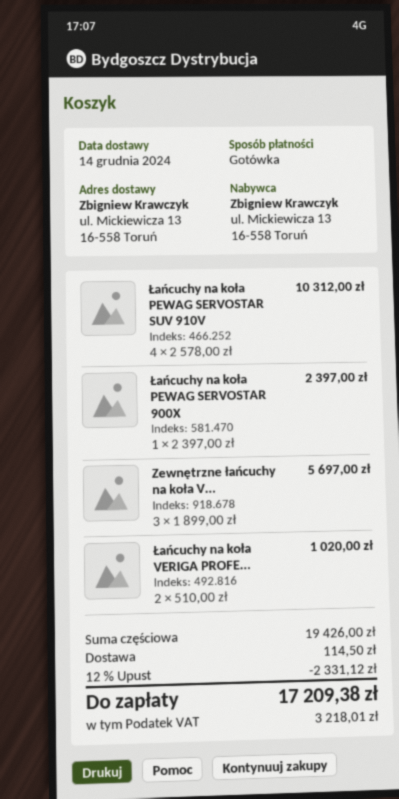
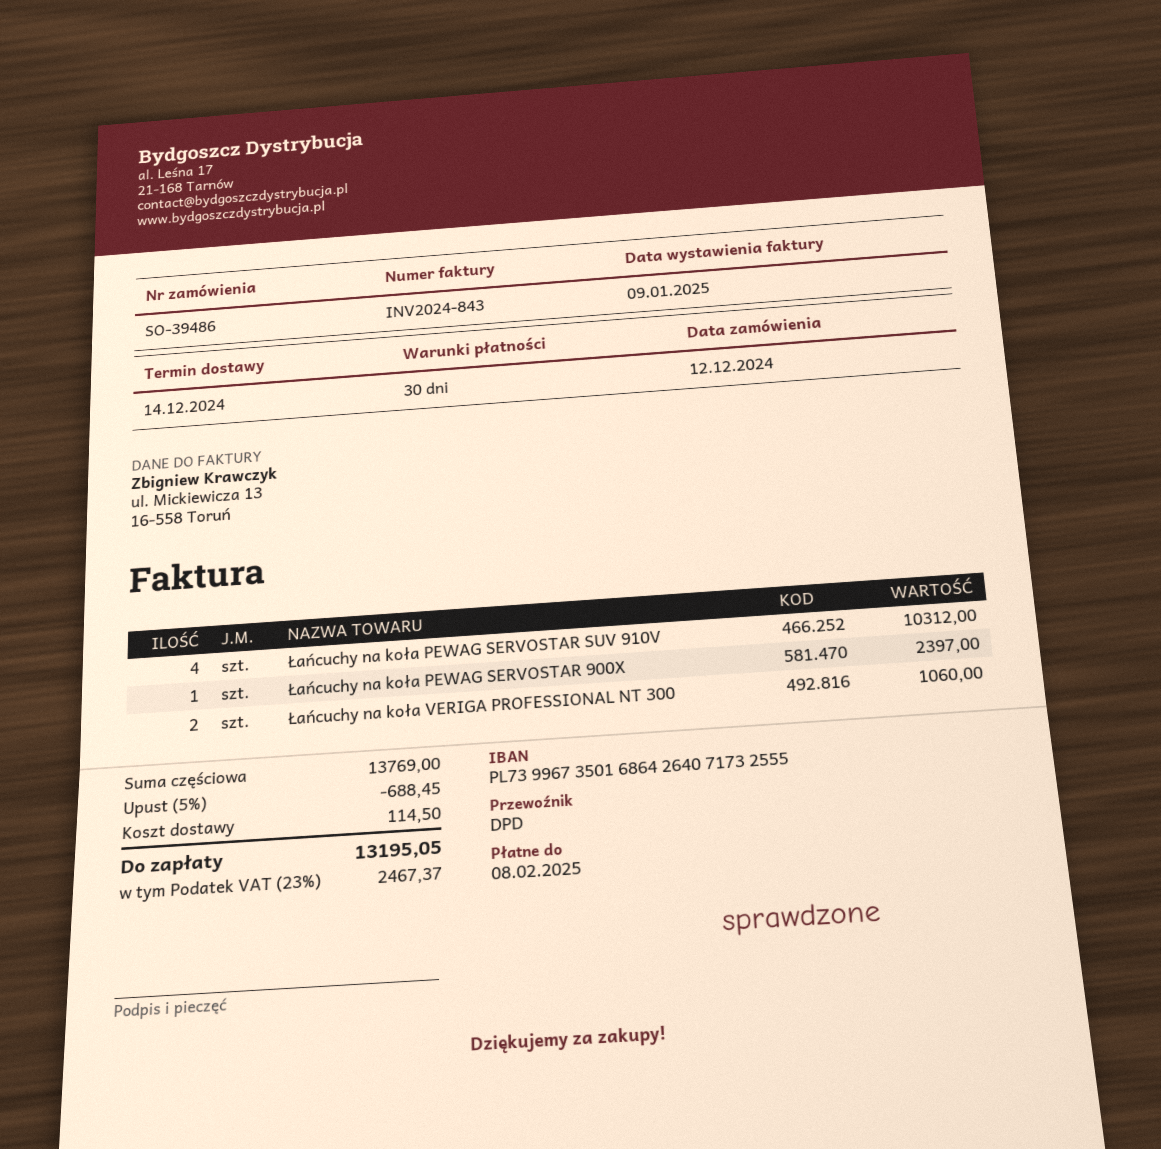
Zewnętrzne łańcuchy na koła V...: 3 for 5697.00 -> none
Łańcuchy na koła VERIGA PROFE...: 2 for 1020.00 -> 2 for 1060.00
subtotal: 19426.00 -> 13769.00
discount: 12% = 2331.12 -> 5% = 688.45
tax: 3218.01 -> 2467.37
total: 17209.38 -> 13195.05

